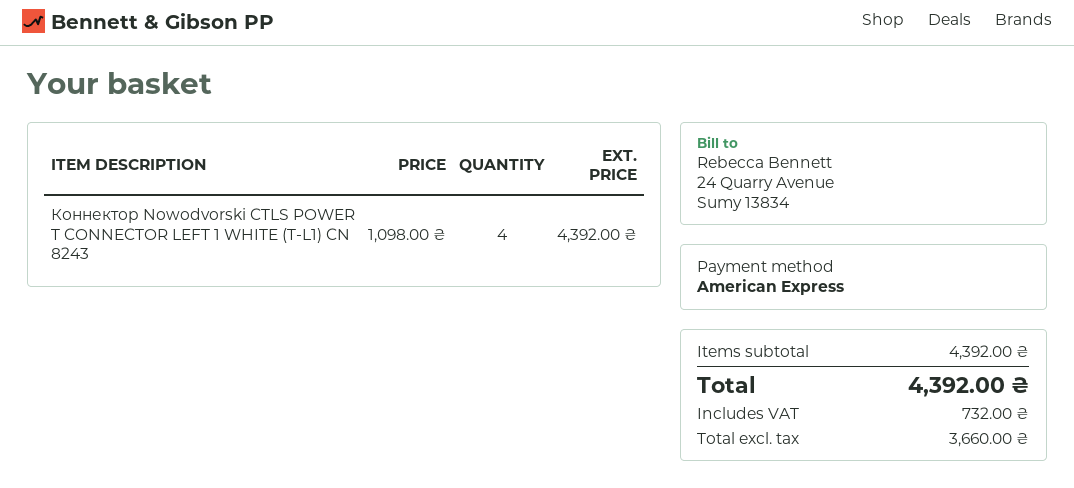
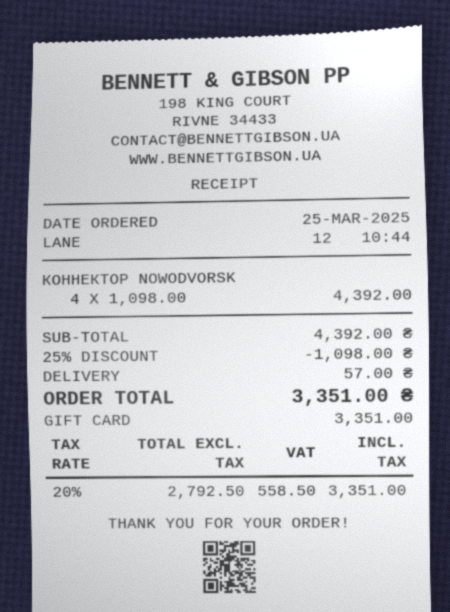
payment method: American Express -> gift card
discount: none -> 25% = 1098.00
shipping: none -> 57.00
net: 3660.00 -> 2792.50
tax: 732.00 -> 558.50
total: 4392.00 -> 3351.00

